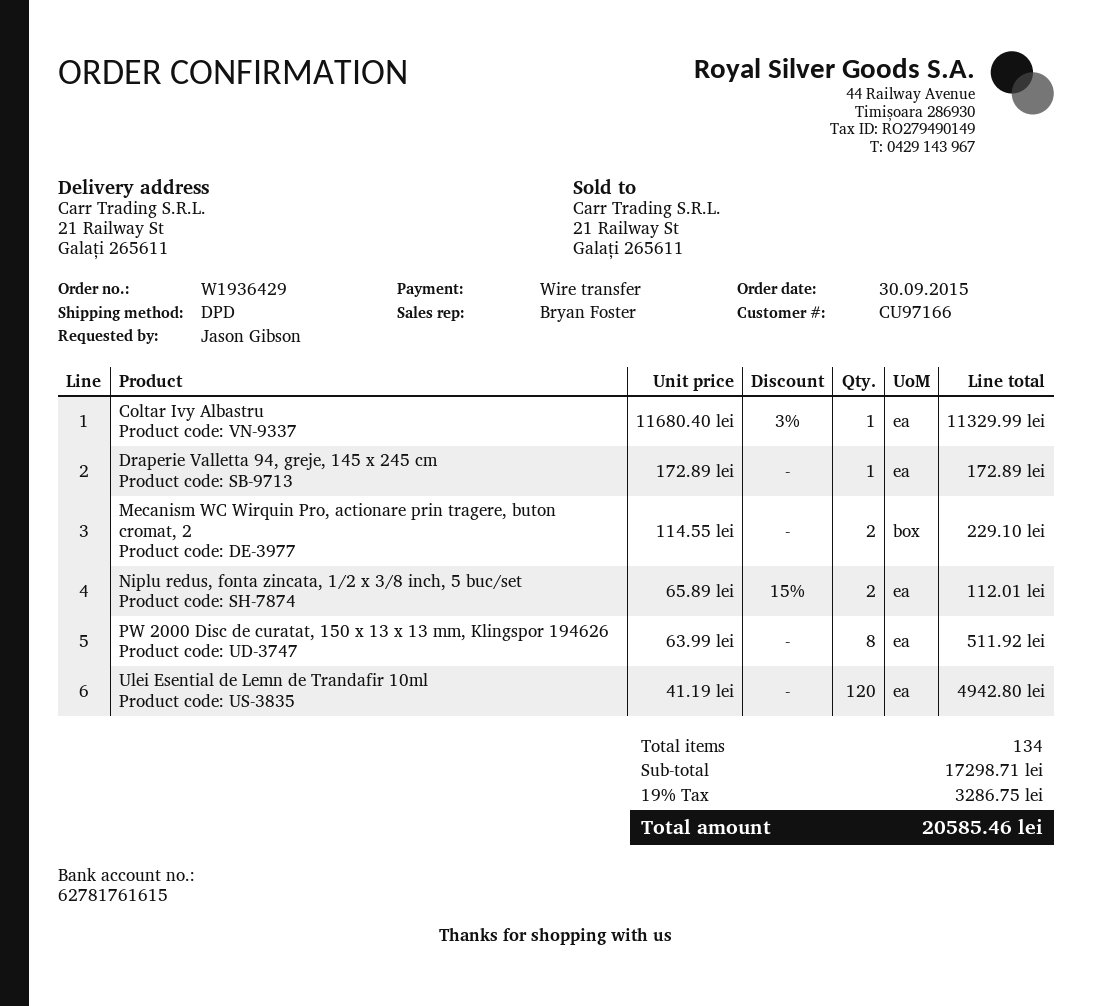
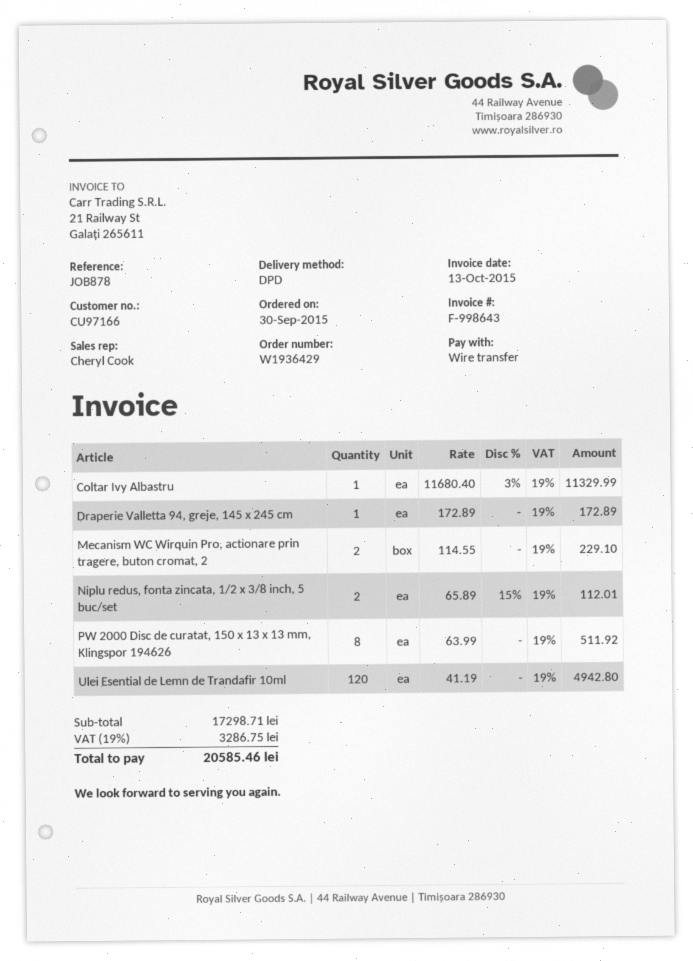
sales rep: Bryan Foster -> Cheryl Cook

